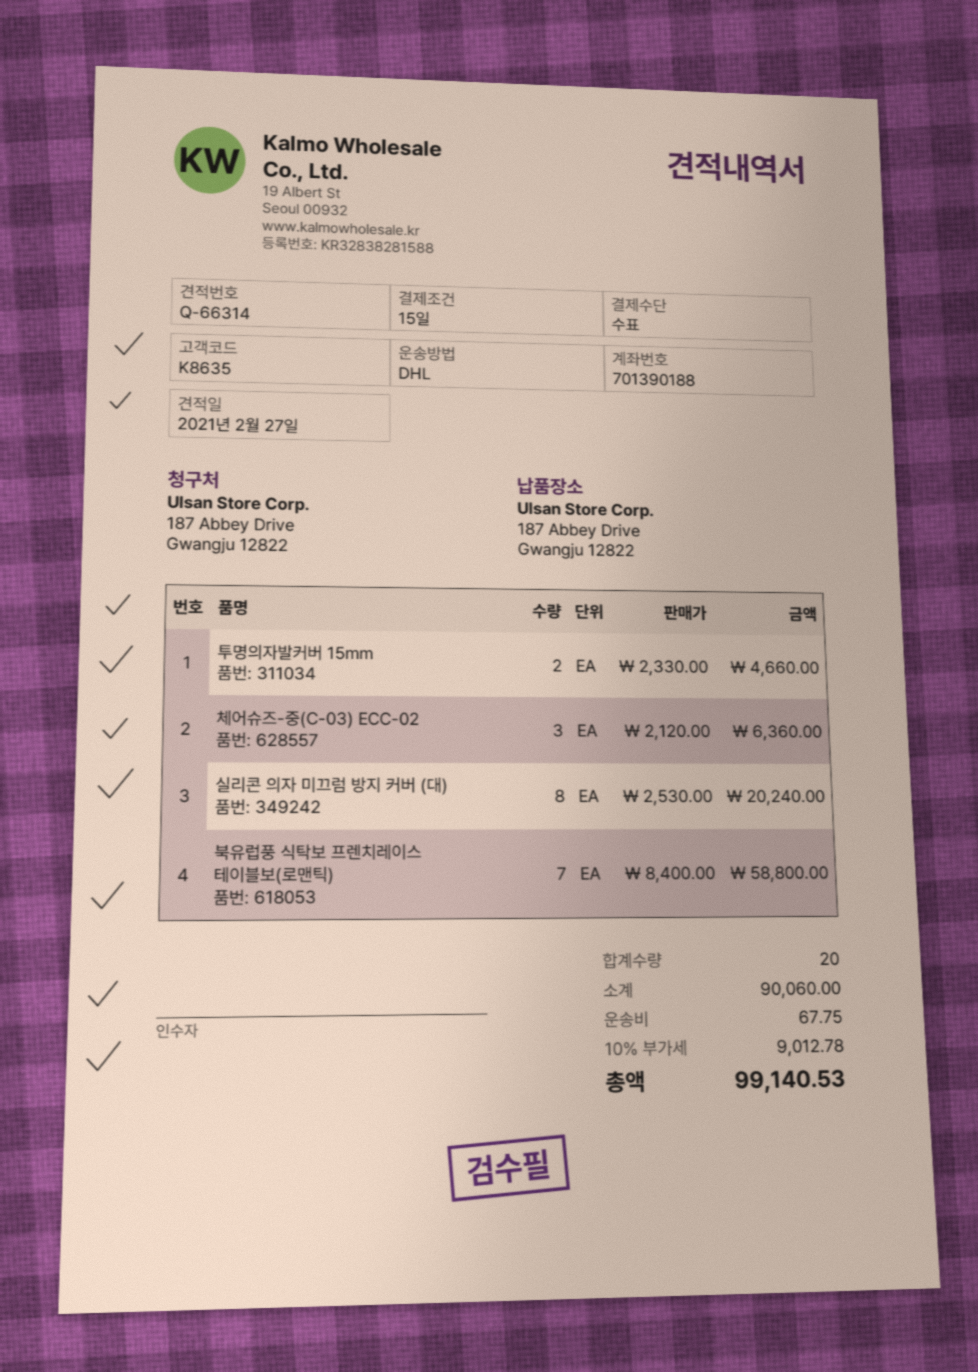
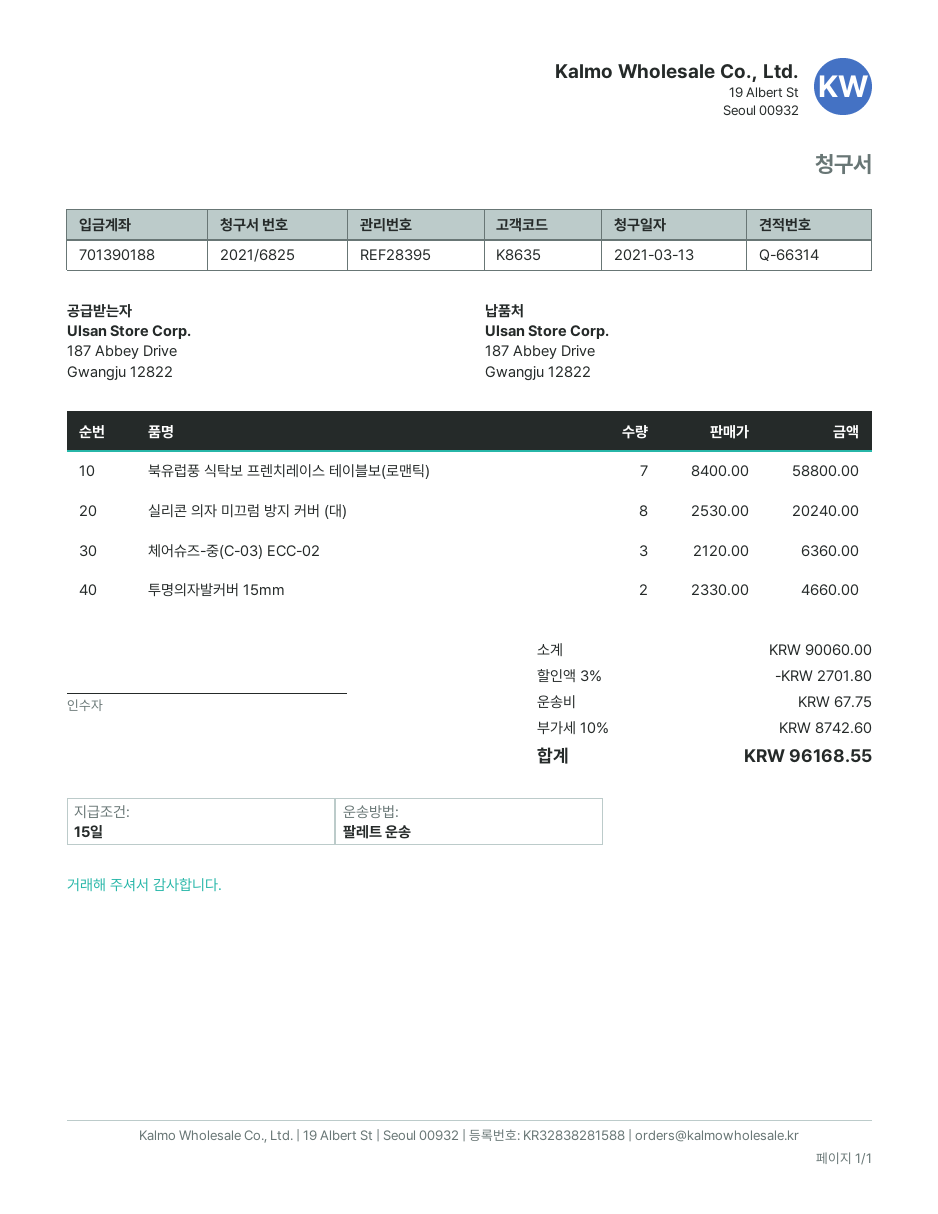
shipping method: DHL -> pallet freight
discount: none -> 3% = 2701.80
tax: 10% = 9012.78 -> 10% = 8742.60
total: 99140.53 -> 96168.55

